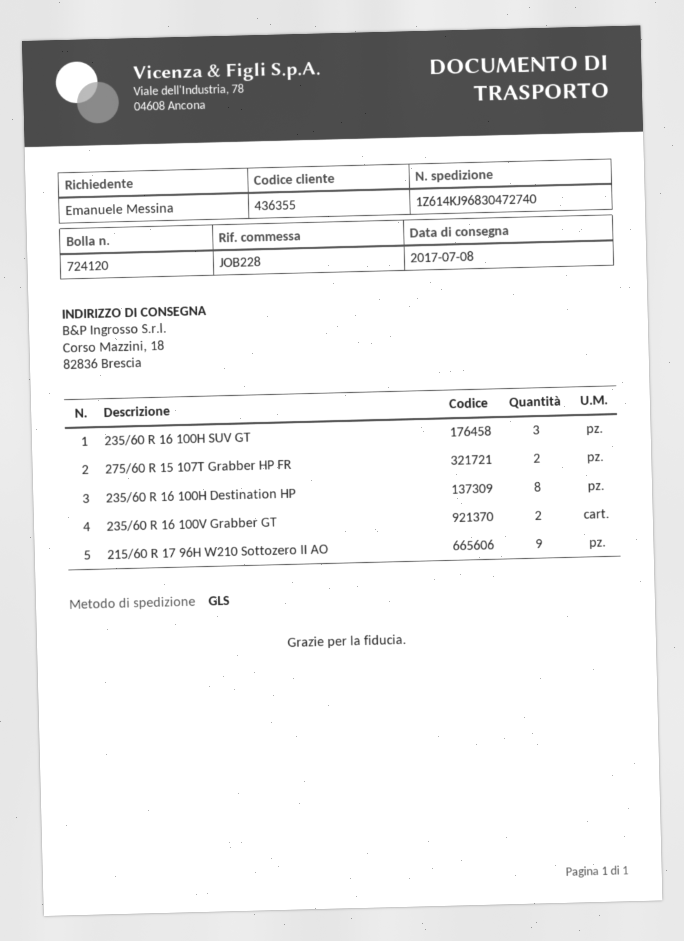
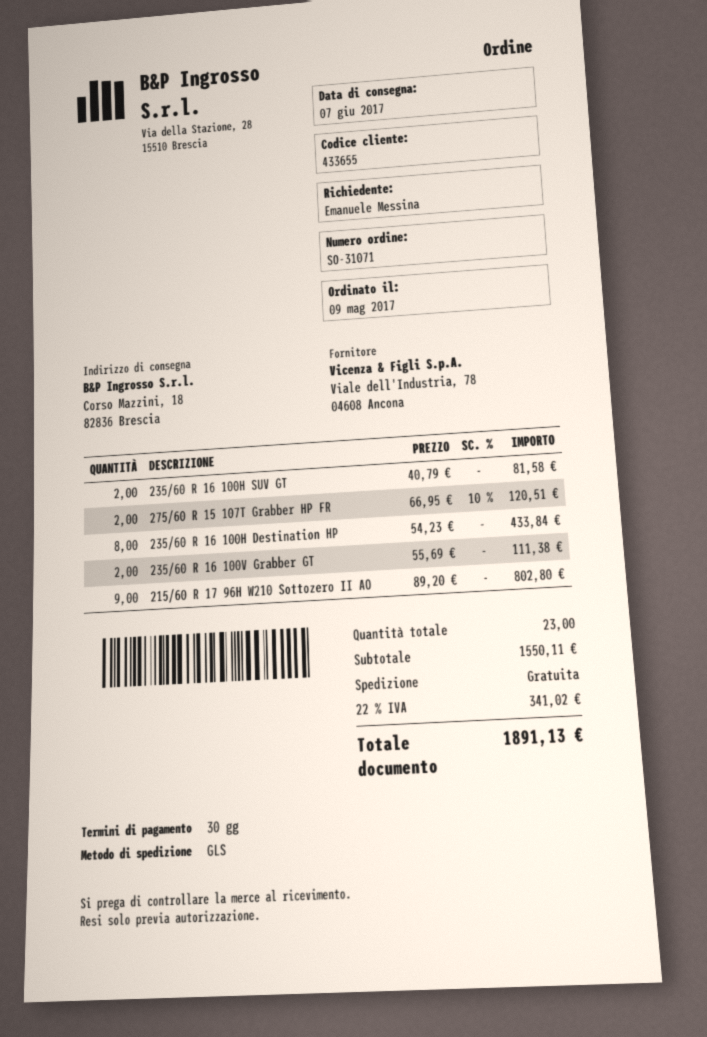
delivery date: 2017-07-08 -> 2017-06-07
customer number: 436355 -> 433655
235/60 R 16 100H SUV GT: 3 -> 2

